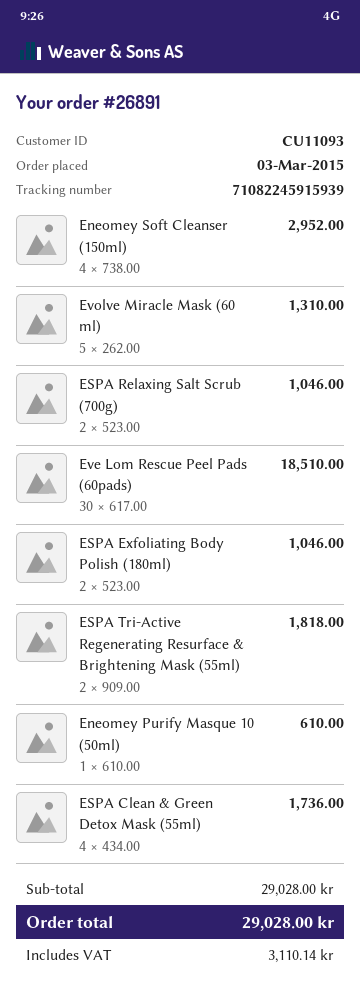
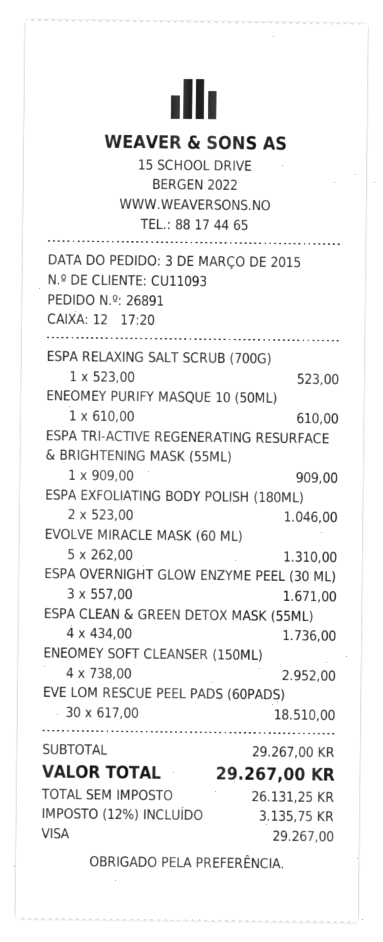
ESPA Relaxing Salt Scrub (700g): 2 x 523.00 = 1046.00 -> 1 x 523.00 = 523.00
ESPA Tri-Active Regenerating Resurface & Brightening Mask (55ml): 2 x 909.00 = 1818.00 -> 1 x 909.00 = 909.00
ESPA OVERNIGHT GLOW ENZYME PEEL (30 ML): none -> 3 x 557.00 = 1671.00
subtotal: 29028.00 -> 29267.00
tax: 3110.14 -> 3135.75
total: 29028.00 -> 29267.00

